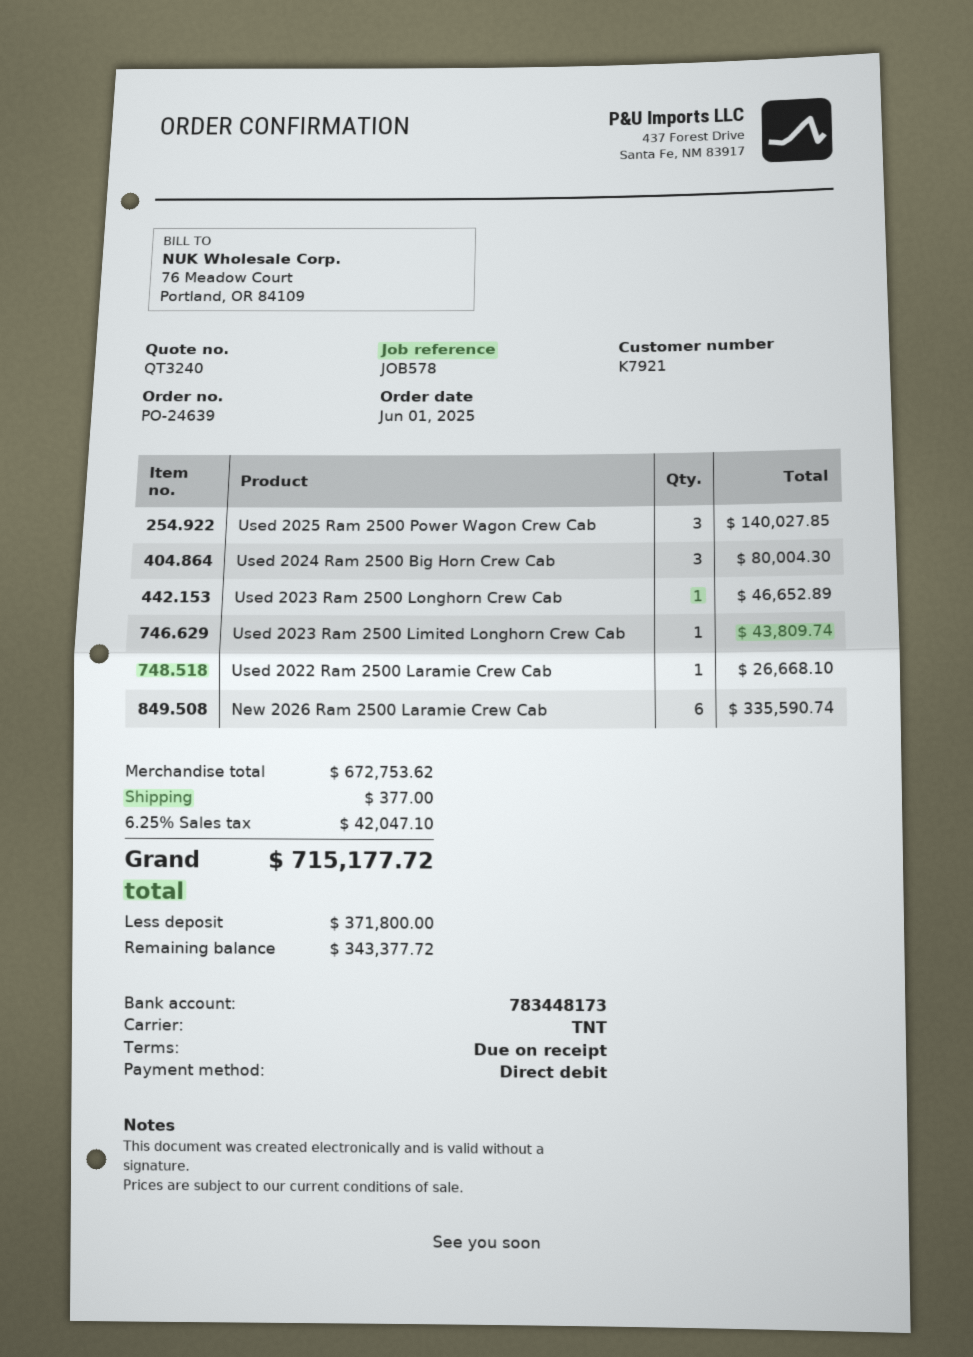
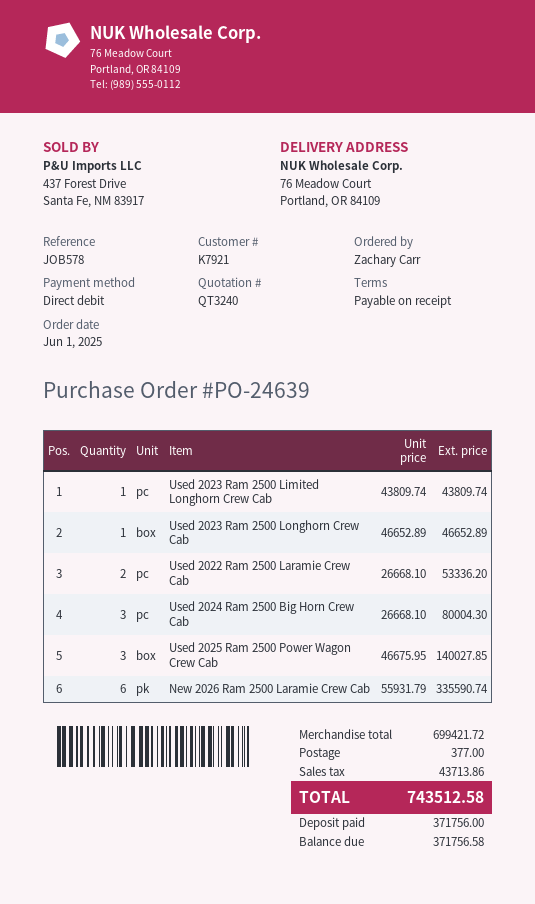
Used 2022 Ram 2500 Laramie Crew Cab: 1 for 26668.10 -> 2 for 53336.20
subtotal: 672753.62 -> 699421.72
tax: 42047.10 -> 43713.86
total: 715177.72 -> 743512.58
deposit: 371800.00 -> 371756.00
balance: 343377.72 -> 371756.58

